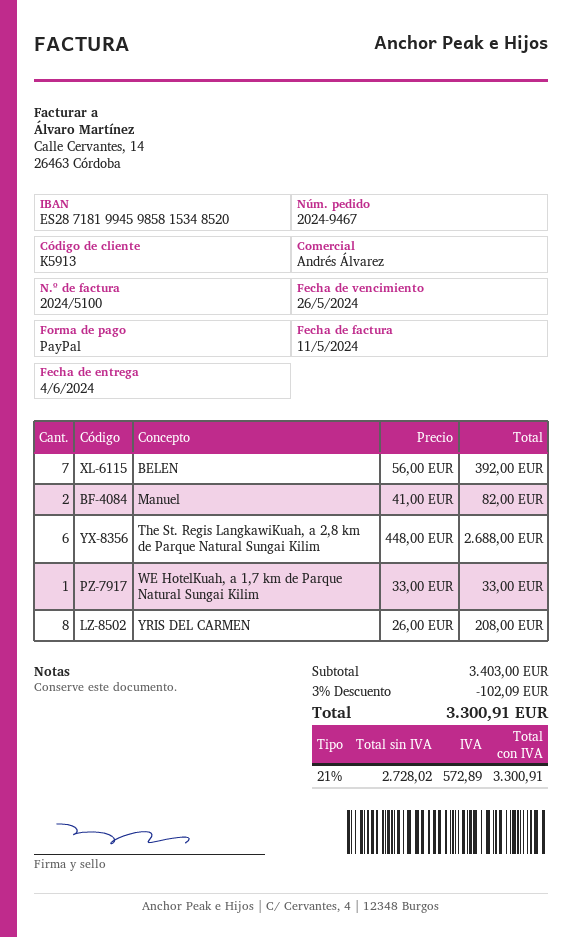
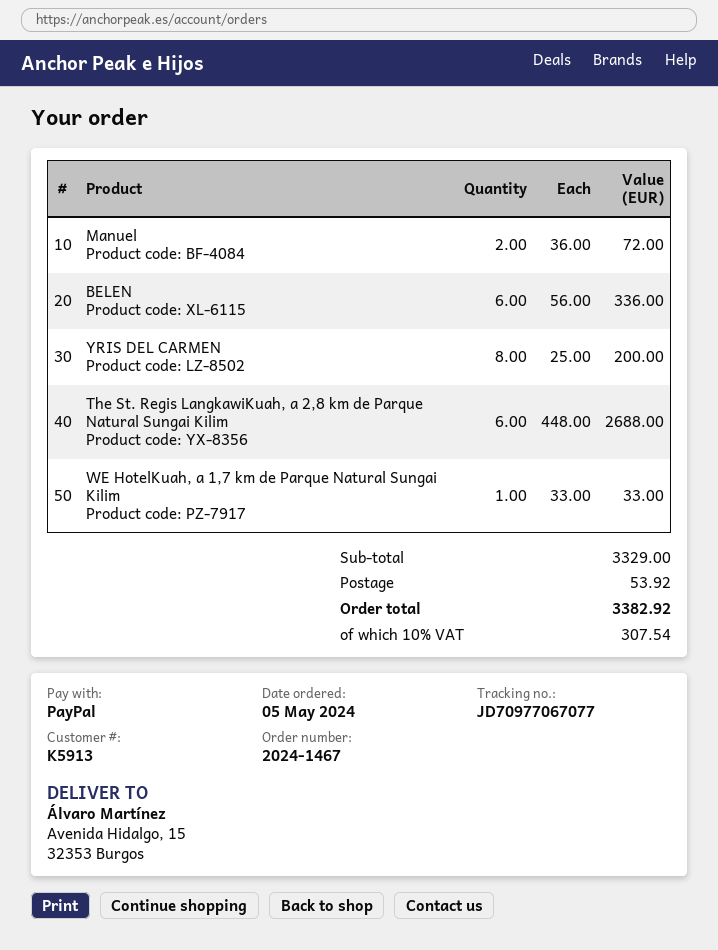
order number: 2024-9467 -> 2024-1467
BELEN: 7 x 56.00 = 392.00 -> 6 x 56.00 = 336.00
Manuel: 2 x 41.00 = 82.00 -> 2 x 36.00 = 72.00
YRIS DEL CARMEN: 8 x 26.00 = 208.00 -> 8 x 25.00 = 200.00
subtotal: 3403.00 -> 3329.00
discount: 3% = 102.09 -> none
shipping: none -> 53.92
tax: 21% = 572.89 -> 10% = 307.54
total: 3300.91 -> 3382.92

